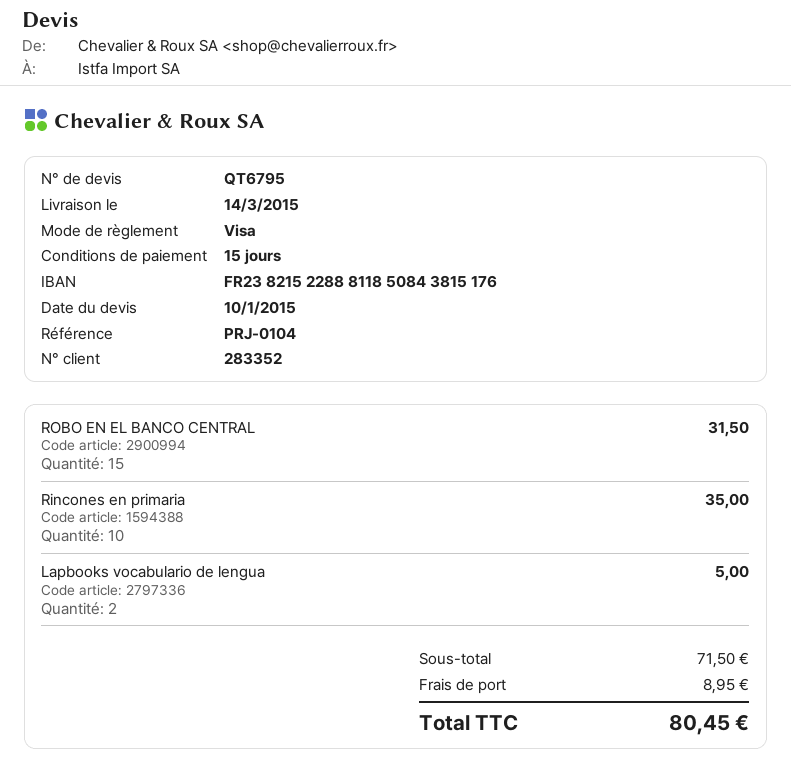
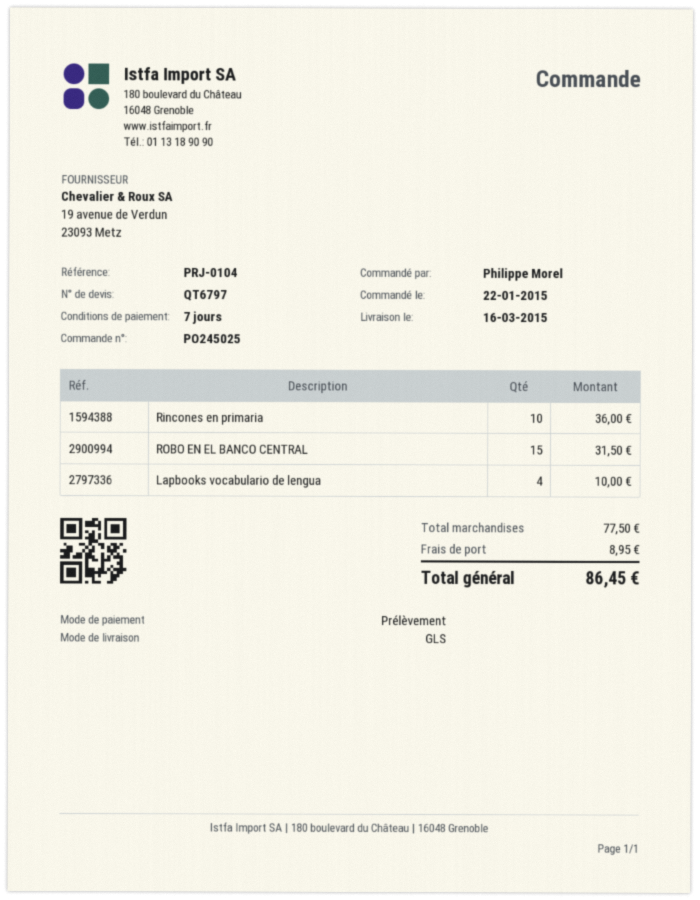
quote number: QT6795 -> QT6797
delivery date: 2015-03-14 -> 2015-03-16
payment terms: 15 days -> 7 days
payment method: Visa -> direct debit
Rincones en primaria: 10 for 35.00 -> 10 for 36.00
Lapbooks vocabulario de lengua: 2 for 5.00 -> 4 for 10.00
subtotal: 71.50 -> 77.50
total: 80.45 -> 86.45

